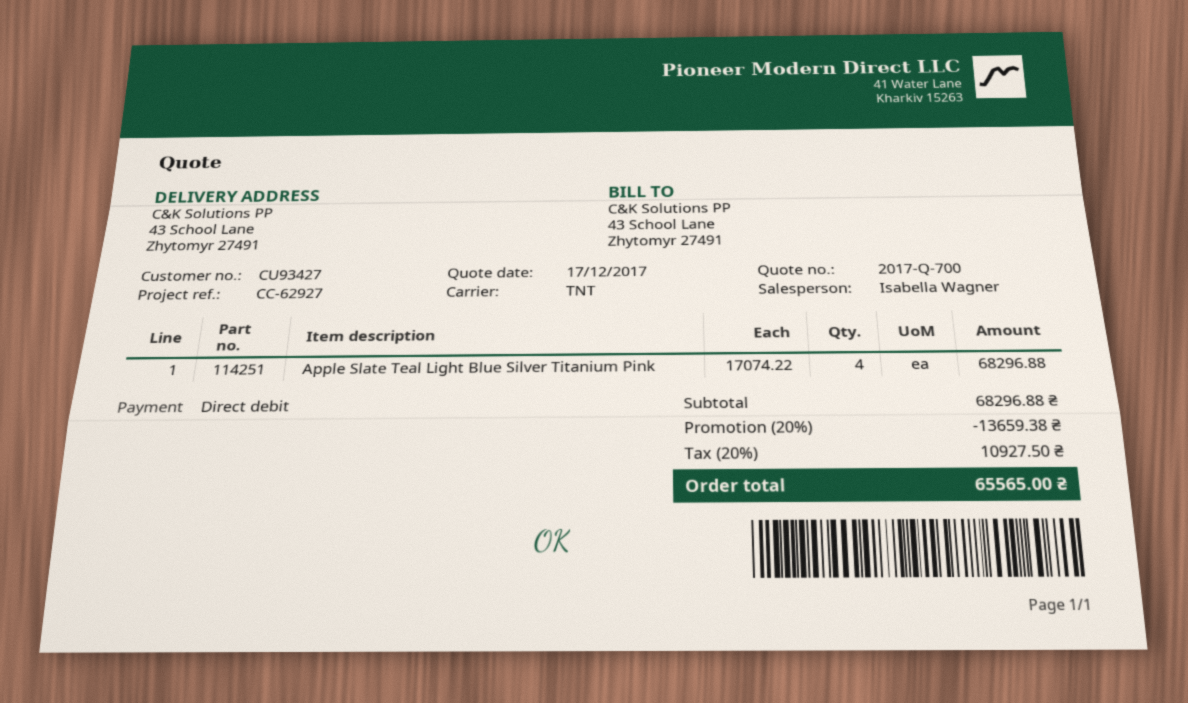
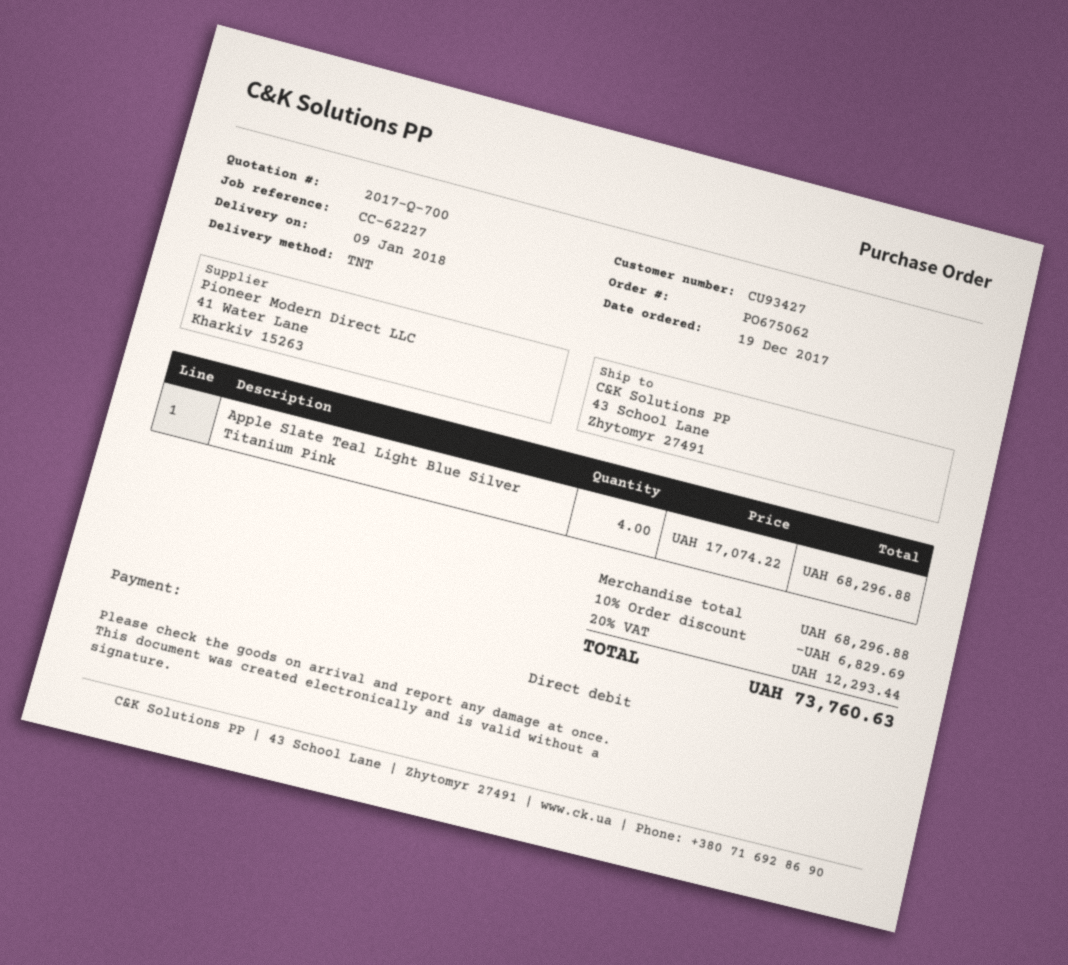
reference: CC-62927 -> CC-62227
discount: 20% = 13659.38 -> 10% = 6829.69
tax: 20% = 10927.50 -> 20% = 12293.44
total: 65565.00 -> 73760.63

